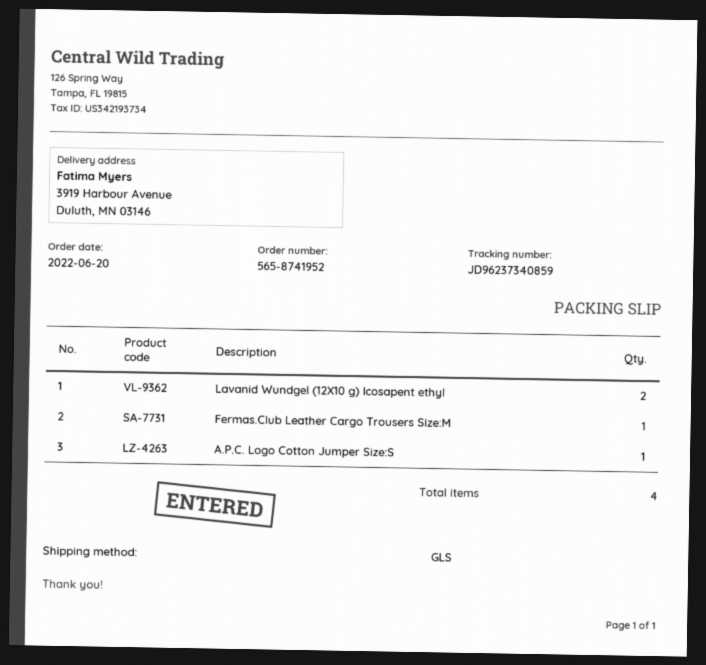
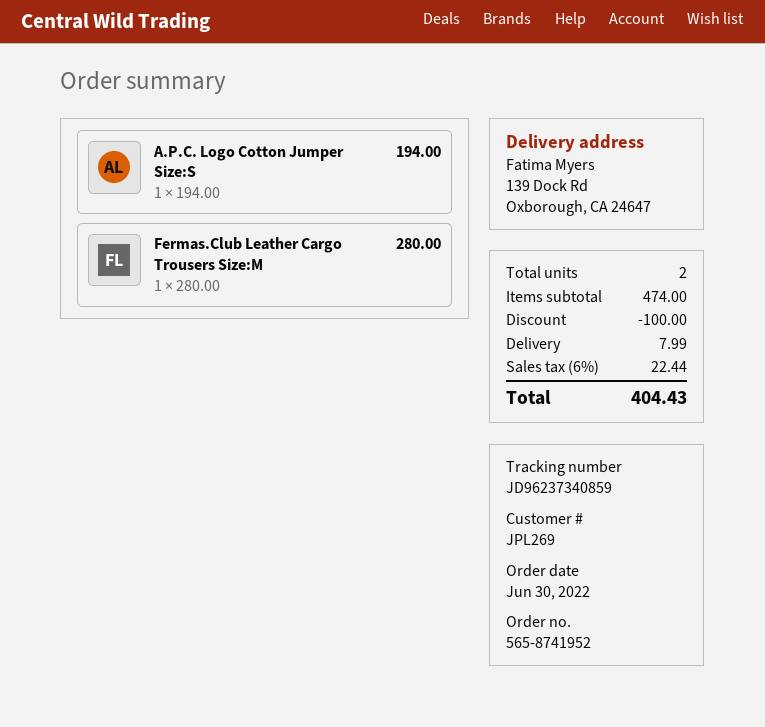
order date: 2022-06-20 -> 2022-06-30
ship to: 3919 Harbour Avenue, Duluth, MN 03146 -> 139 Dock Rd, Oxborough, CA 24647
Lavanid Wundgel (12X10 g) Icosapent ethyl: 2 -> none
total quantity: 4 -> 2

